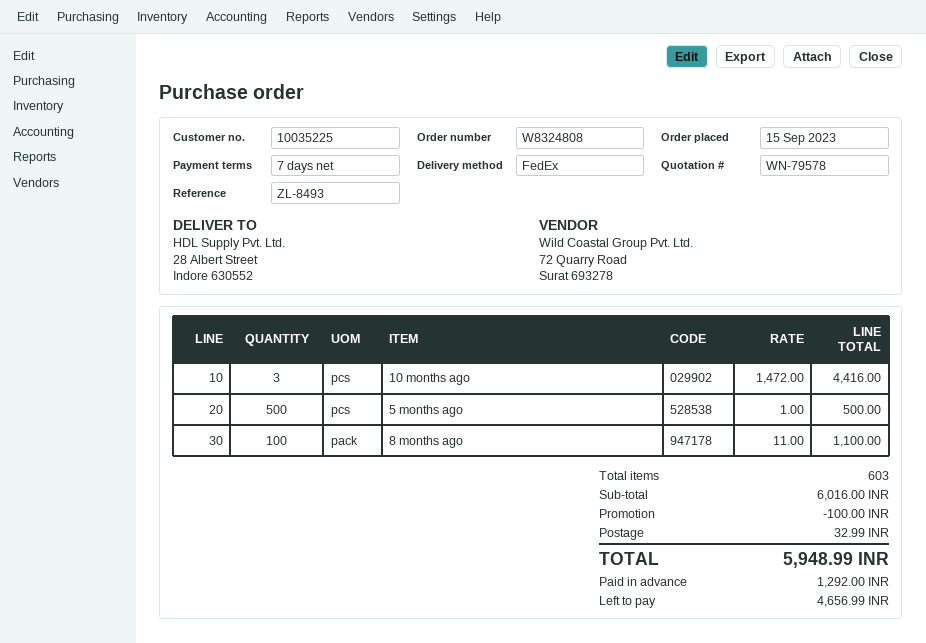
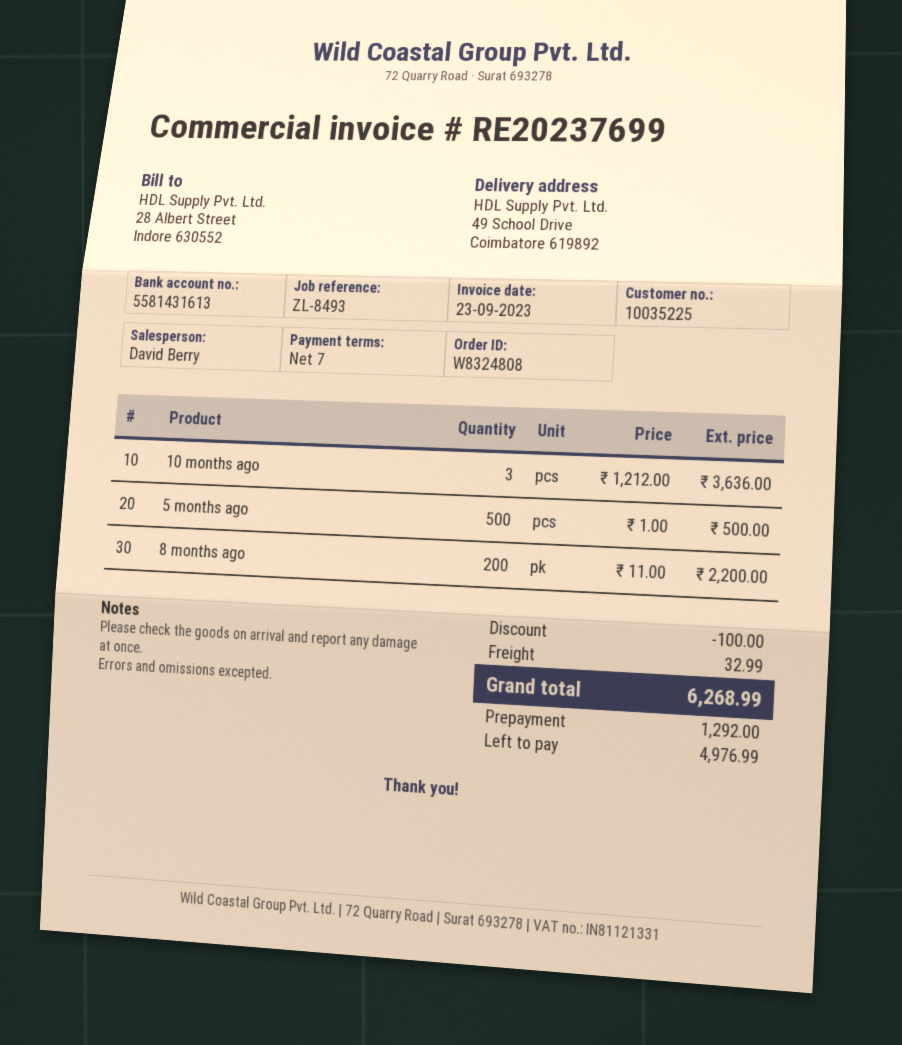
ship to: 28 Albert Street, Indore 630552 -> 49 School Drive, Coimbatore 619892
10 months ago: 3 x 1472.00 = 4416.00 -> 3 x 1212.00 = 3636.00
8 months ago: 100 x 11.00 = 1100.00 -> 200 x 11.00 = 2200.00
total: 5948.99 -> 6268.99
balance: 4656.99 -> 4976.99

